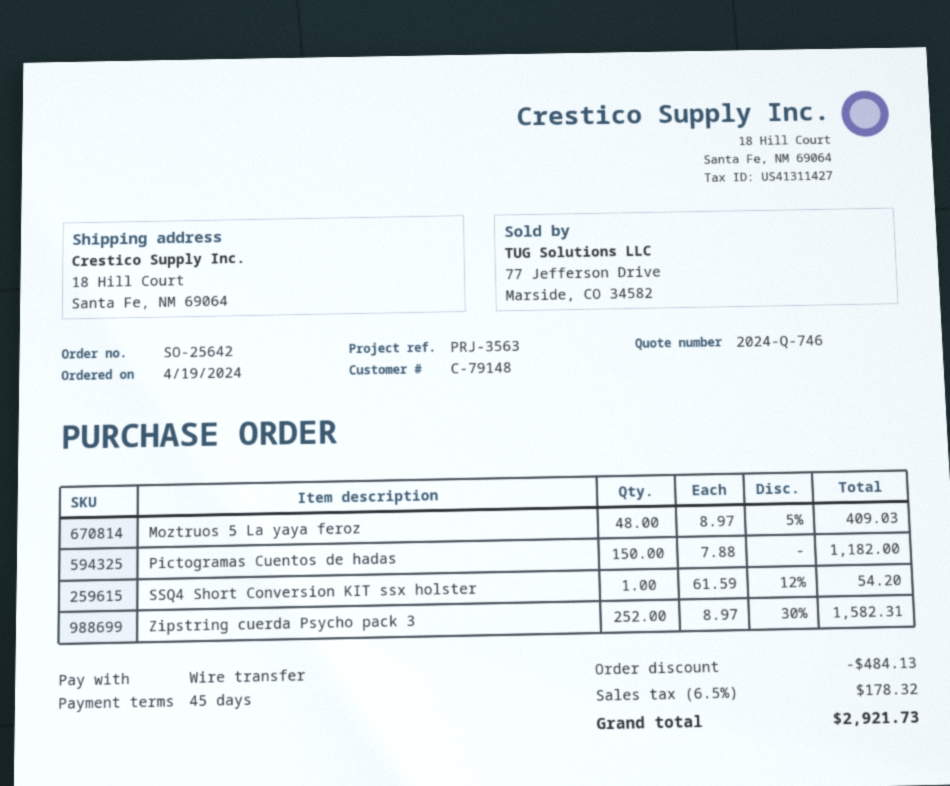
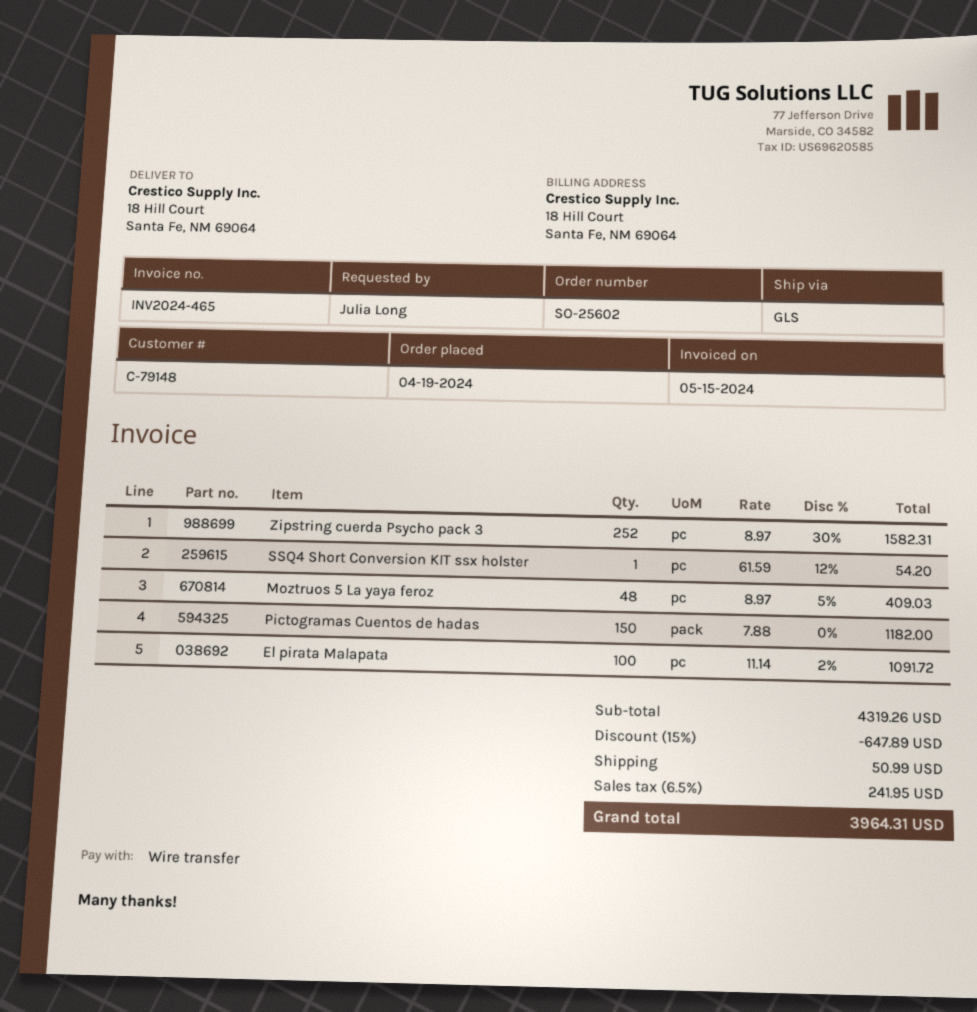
order number: SO-25642 -> SO-25602
El pirata Malapata: none -> 100 x 11.14 - 2% = 1091.72
discount: 484.13 -> 647.89
shipping: none -> 50.99
tax: 6.5% = 178.32 -> 6.5% = 241.95
total: 2921.73 -> 3964.31

